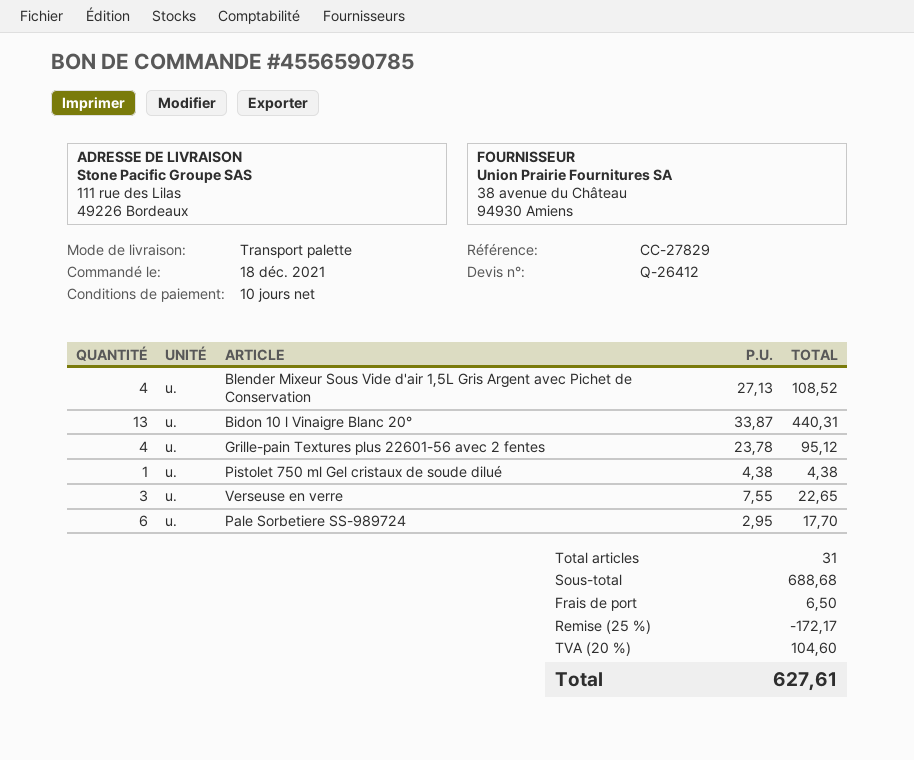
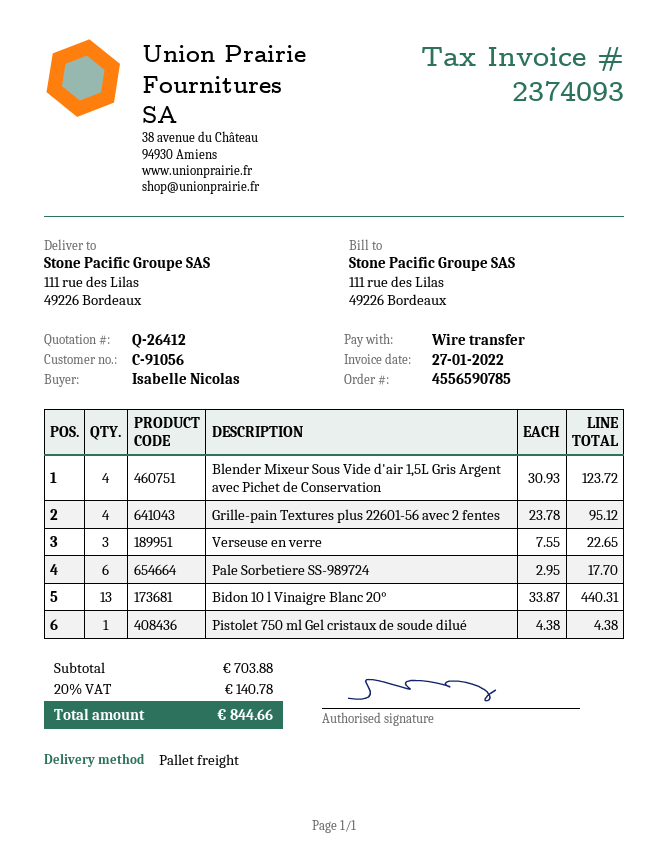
Blender Mixeur Sous Vide d'air 1,5L Gris Argent avec Pichet de Conservation: 4 x 27.13 = 108.52 -> 4 x 30.93 = 123.72
subtotal: 688.68 -> 703.88
discount: 25% = 172.17 -> none
shipping: 6.50 -> none
tax: 20% = 104.60 -> 20% = 140.78
total: 627.61 -> 844.66

